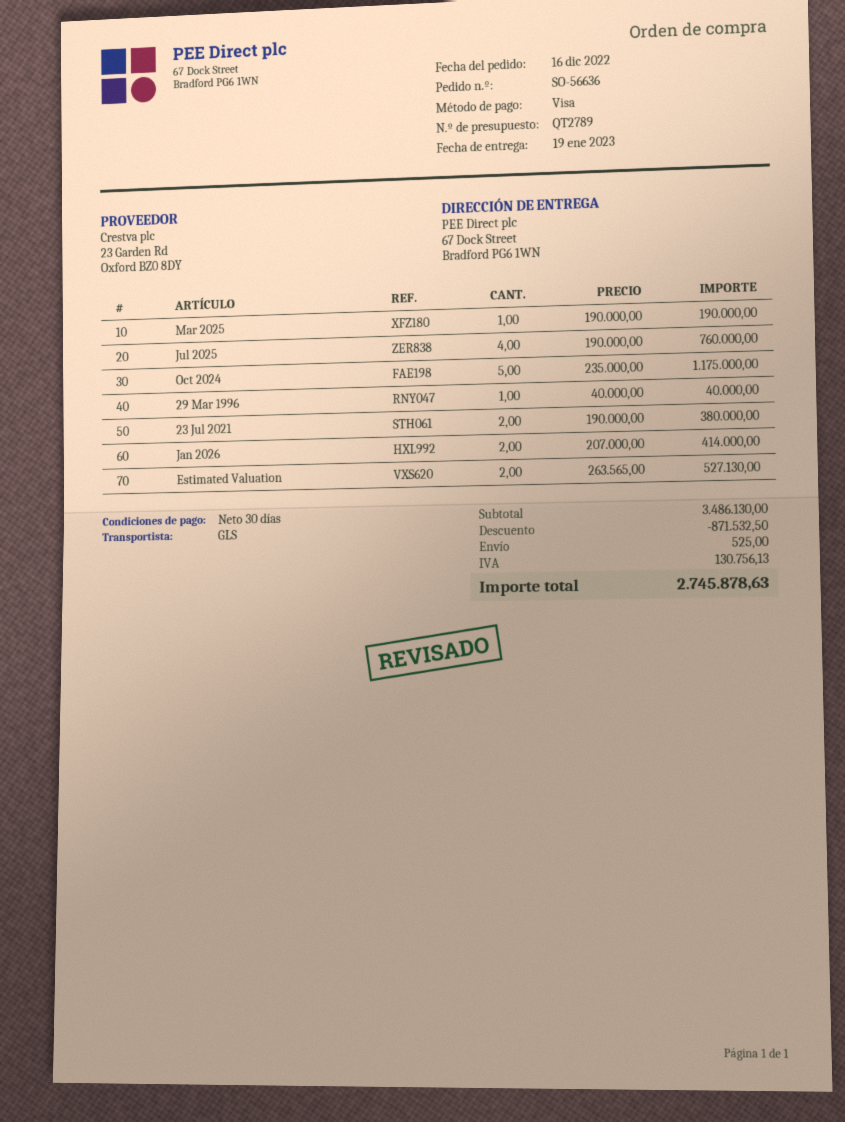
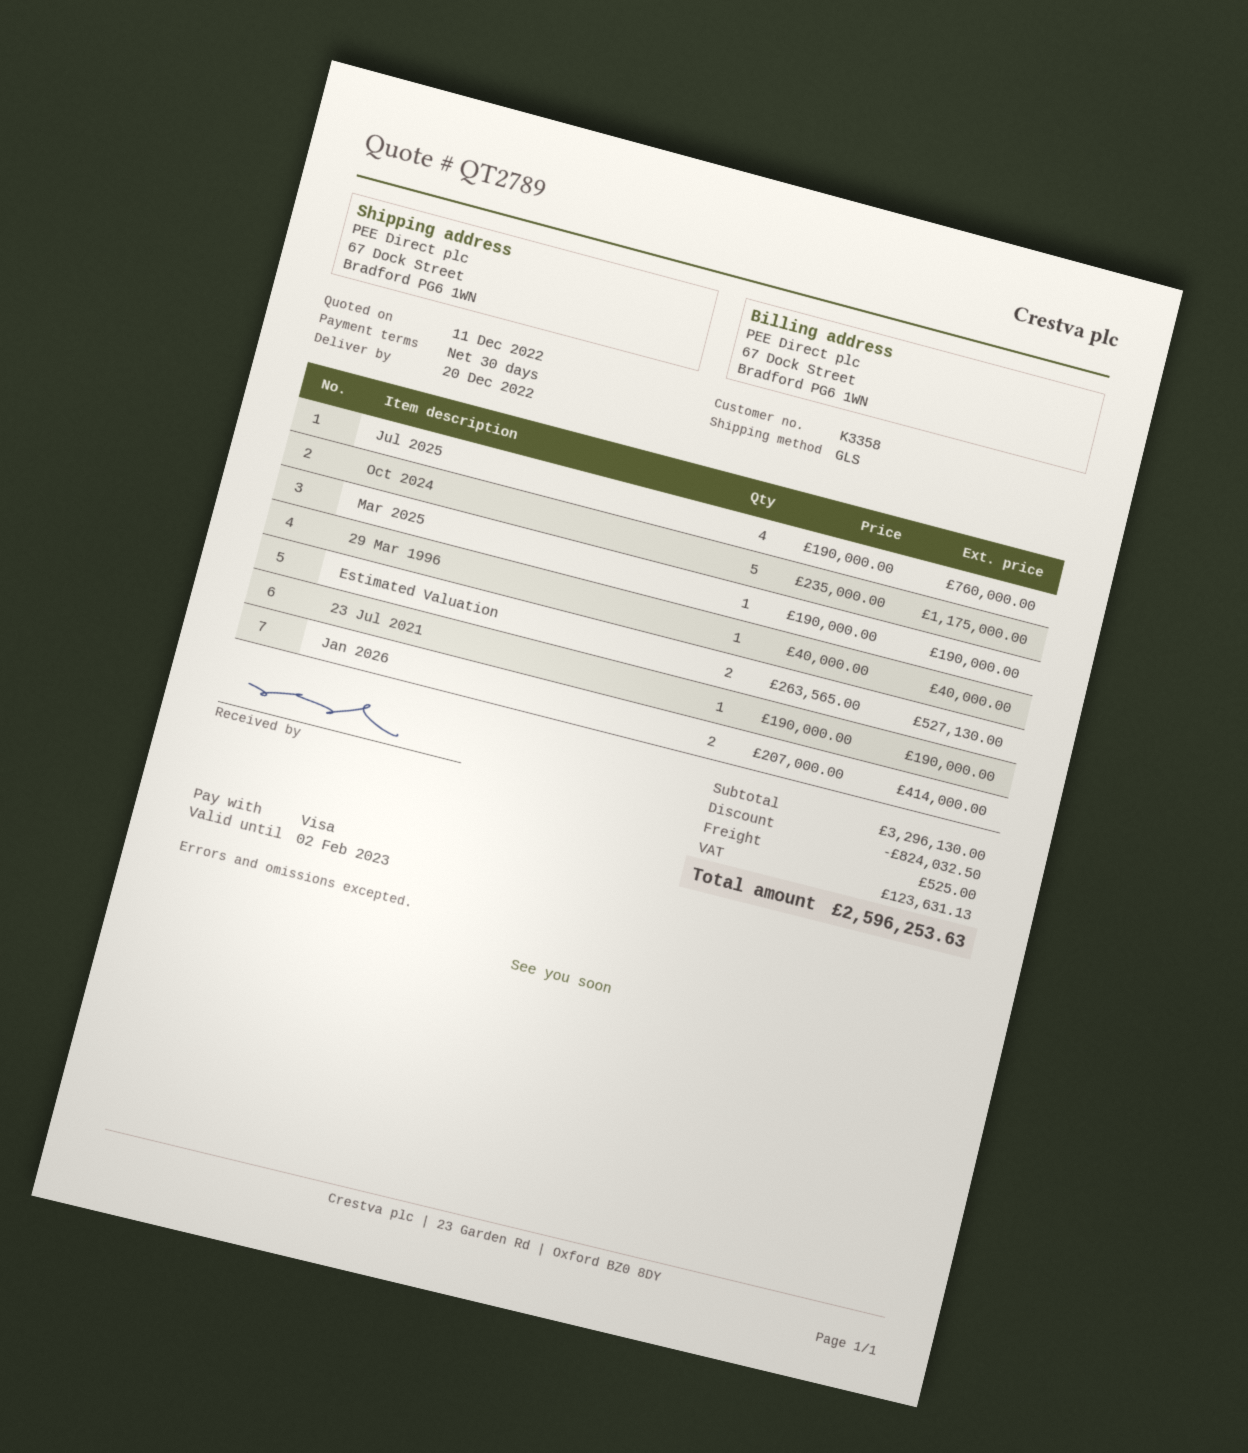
delivery date: 2023-01-19 -> 2022-12-20
23 Jul 2021: 2 x 190000.00 = 380000.00 -> 1 x 190000.00 = 190000.00
subtotal: 3486130.00 -> 3296130.00
discount: 871532.50 -> 824032.50
tax: 130756.13 -> 123631.13
total: 2745878.63 -> 2596253.63

